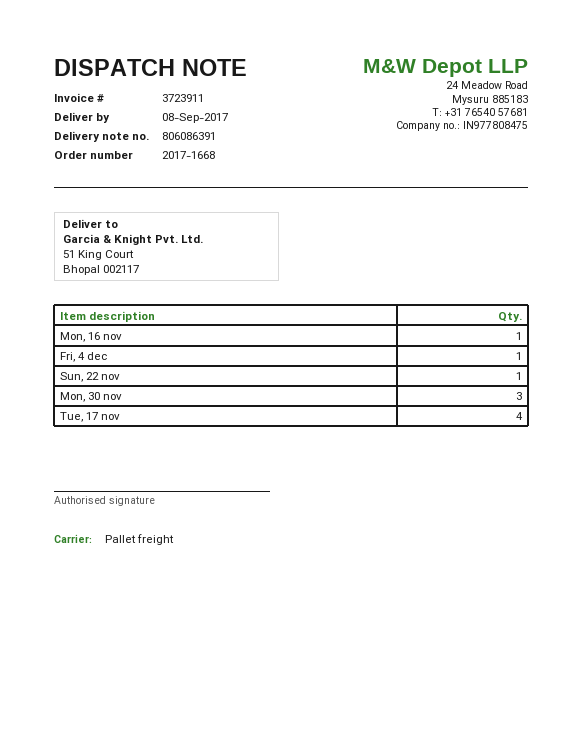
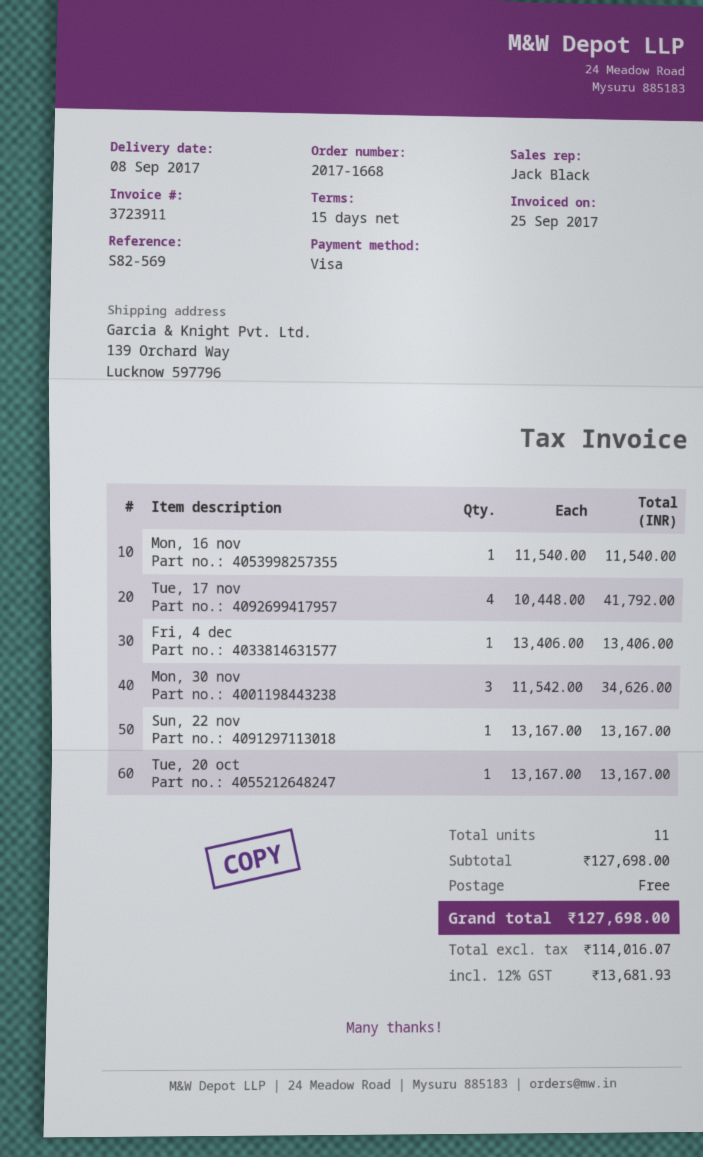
ship to: 51 King Court, Bhopal 002117 -> 139 Orchard Way, Lucknow 597796
Tue, 20 oct: none -> 1

